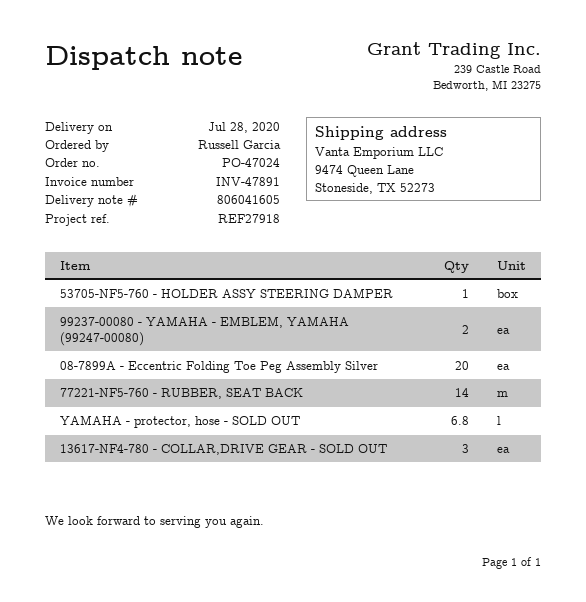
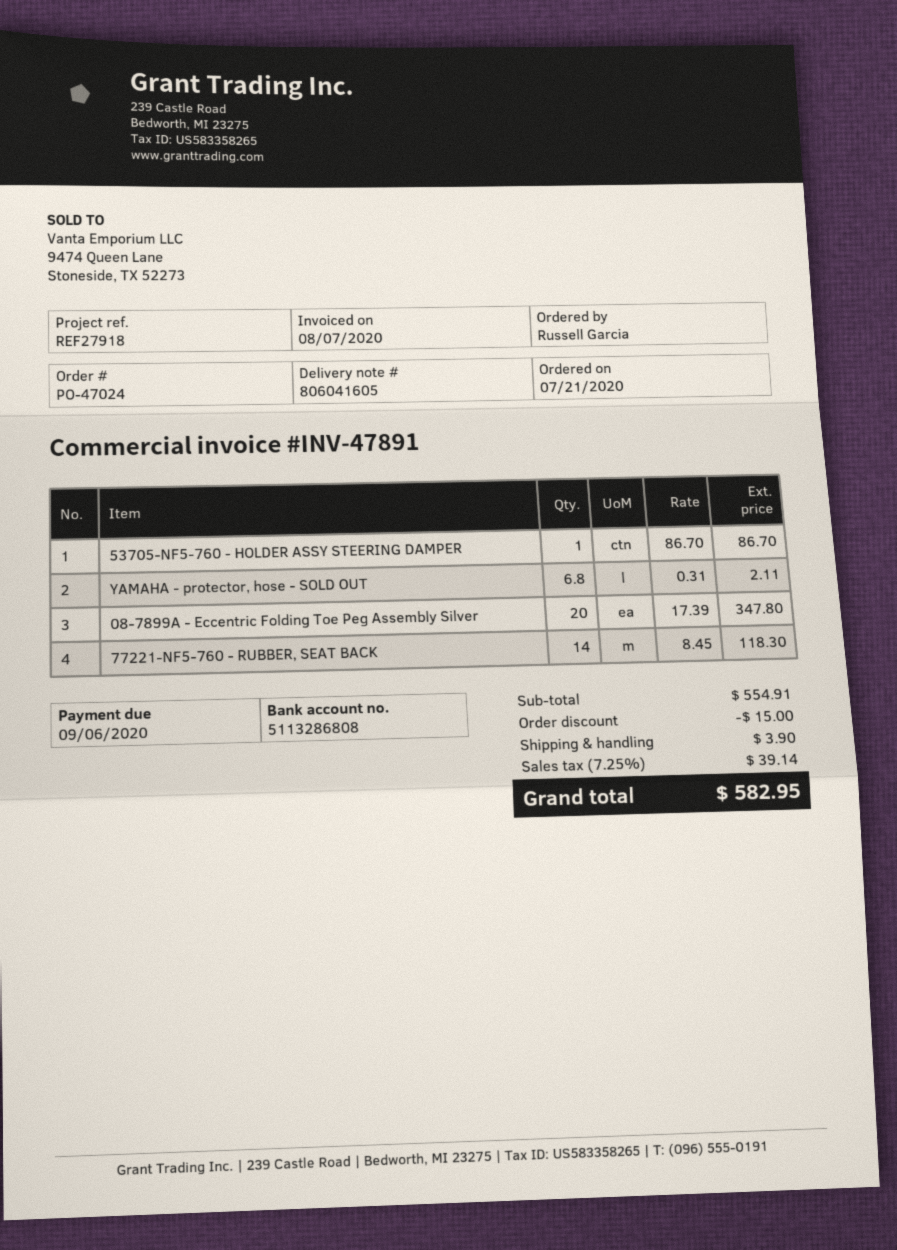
99237-00080 - YAMAHA - EMBLEM, YAMAHA (99247-00080): 2 -> none
13617-NF4-780 - COLLAR,DRIVE GEAR - SOLD OUT: 3 -> none

